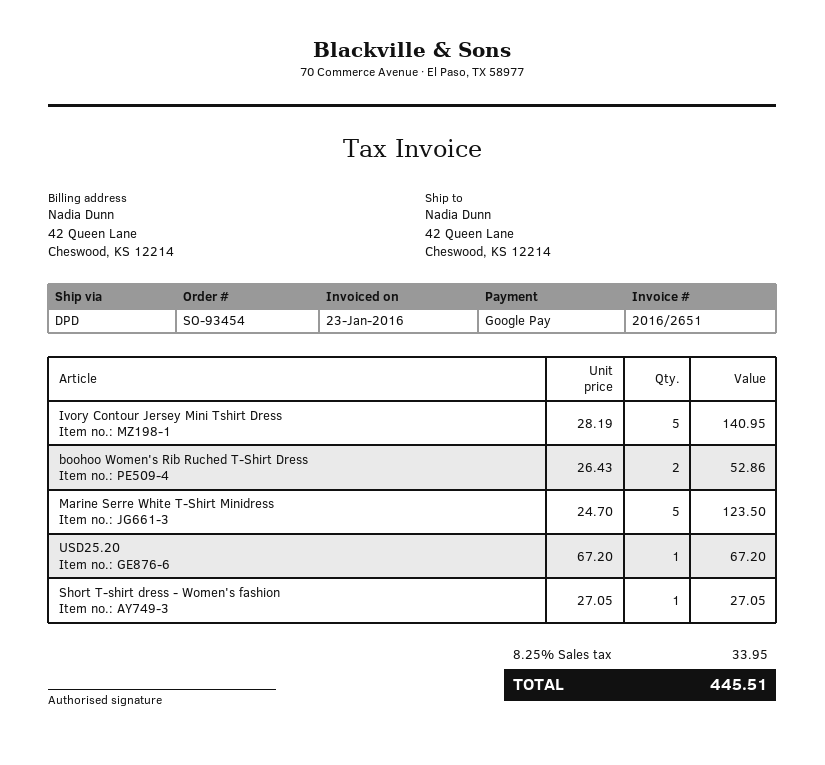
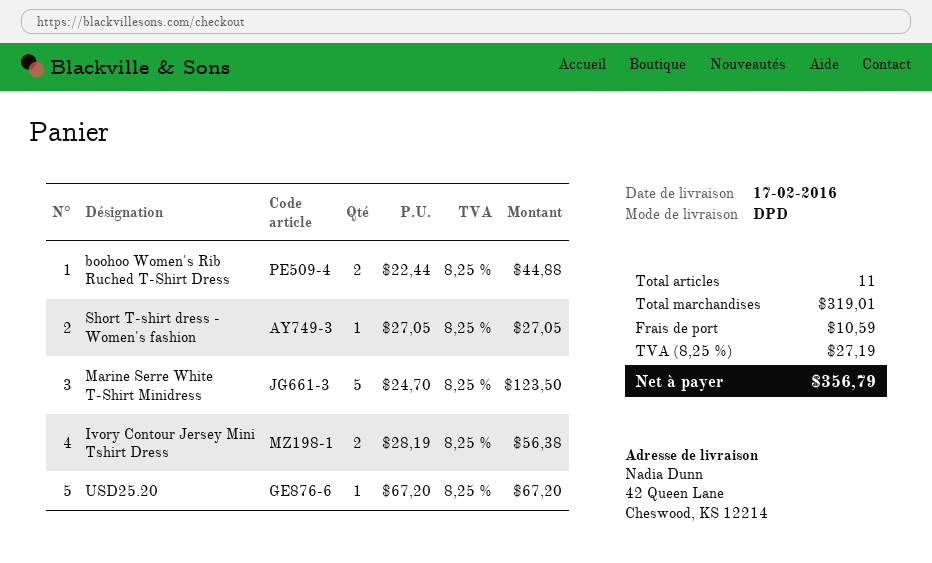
Ivory Contour Jersey Mini Tshirt Dress: 5 x 28.19 = 140.95 -> 2 x 28.19 = 56.38
boohoo Women's Rib Ruched T-Shirt Dress: 2 x 26.43 = 52.86 -> 2 x 22.44 = 44.88
shipping: none -> 10.59
tax: 8.25% = 33.95 -> 8.25% = 27.19
total: 445.51 -> 356.79

